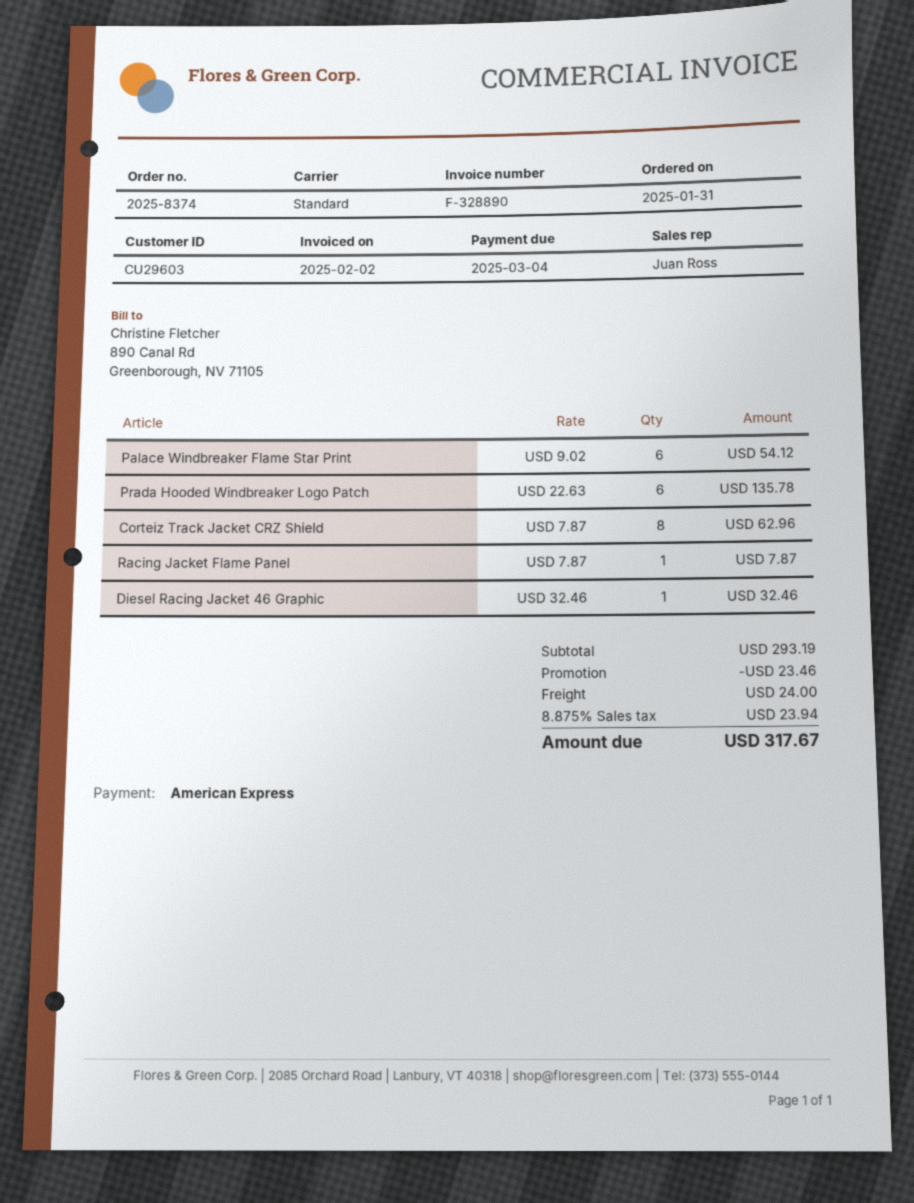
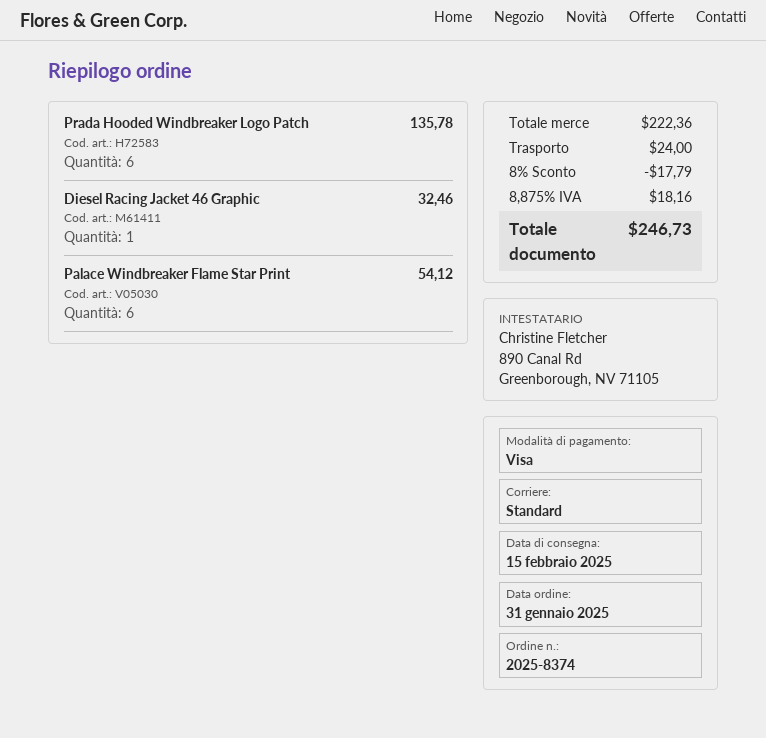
payment method: American Express -> Visa
Corteiz Track Jacket CRZ Shield: 8 for 62.96 -> none
Racing Jacket Flame Panel: 1 for 7.87 -> none
subtotal: 293.19 -> 222.36
discount: 23.46 -> 17.79
tax: 8.875% = 23.94 -> 8.875% = 18.16
total: 317.67 -> 246.73

